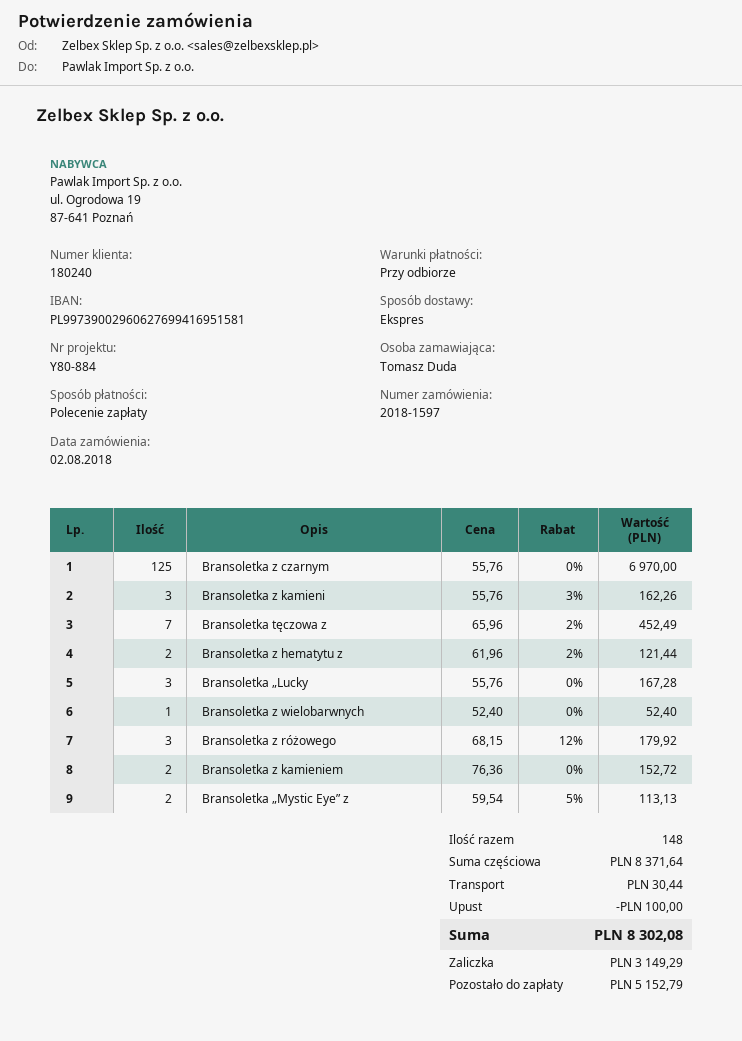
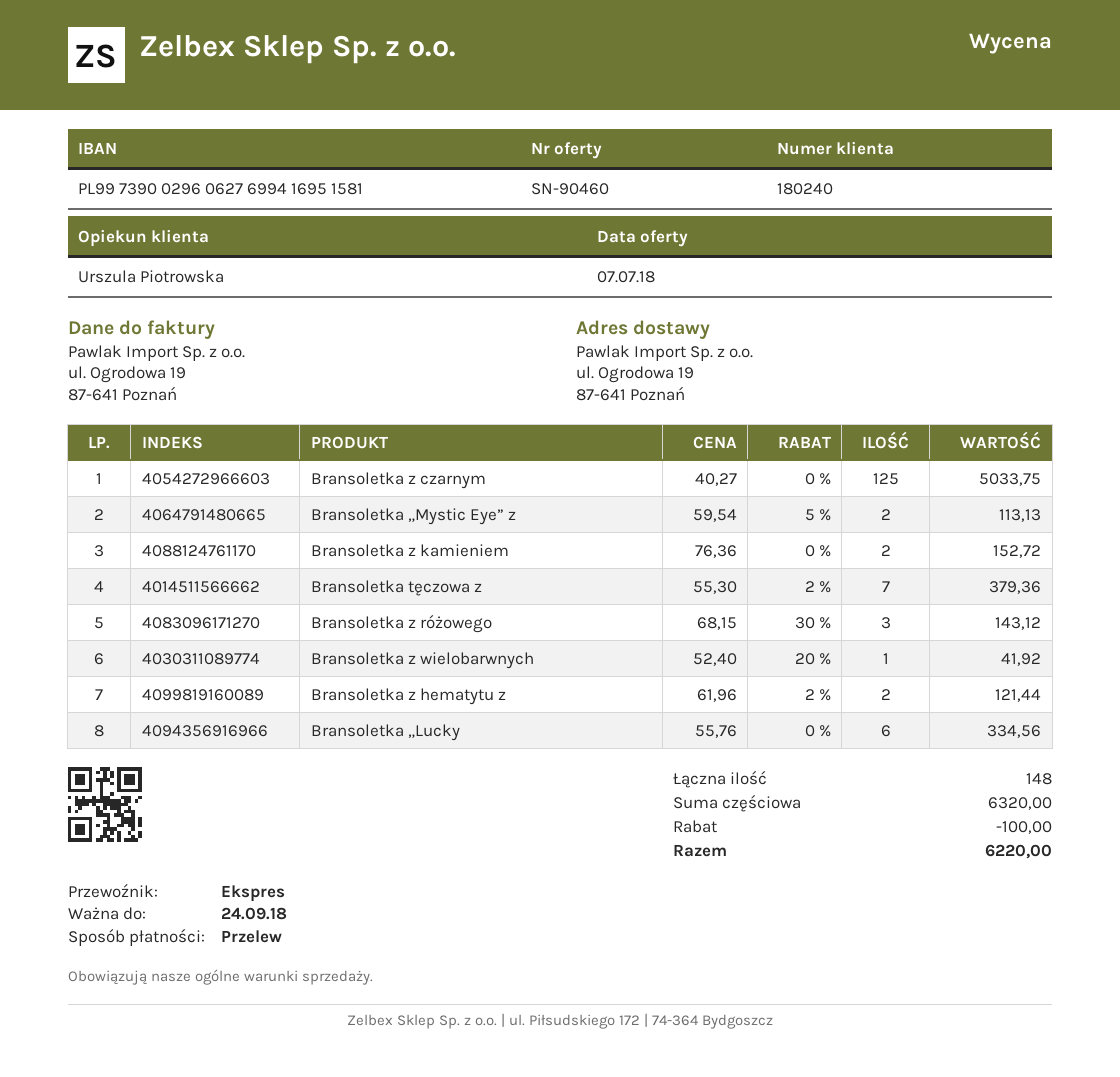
payment method: direct debit -> bank transfer
Bransoletka z czarnym: 125 x 55.76 = 6970.00 -> 125 x 40.27 = 5033.75
Bransoletka z kamieni: 3 x 55.76 - 3% = 162.26 -> none
Bransoletka tęczowa z: 7 x 65.96 - 2% = 452.49 -> 7 x 55.30 - 2% = 379.36
Bransoletka „Lucky: 3 x 55.76 = 167.28 -> 6 x 55.76 = 334.56
Bransoletka z wielobarwnych: 1 x 52.40 = 52.40 -> 1 x 52.40 - 20% = 41.92
Bransoletka z różowego: 3 x 68.15 - 12% = 179.92 -> 3 x 68.15 - 30% = 143.12
subtotal: 8371.64 -> 6320.00
shipping: 30.44 -> none
total: 8302.08 -> 6220.00

